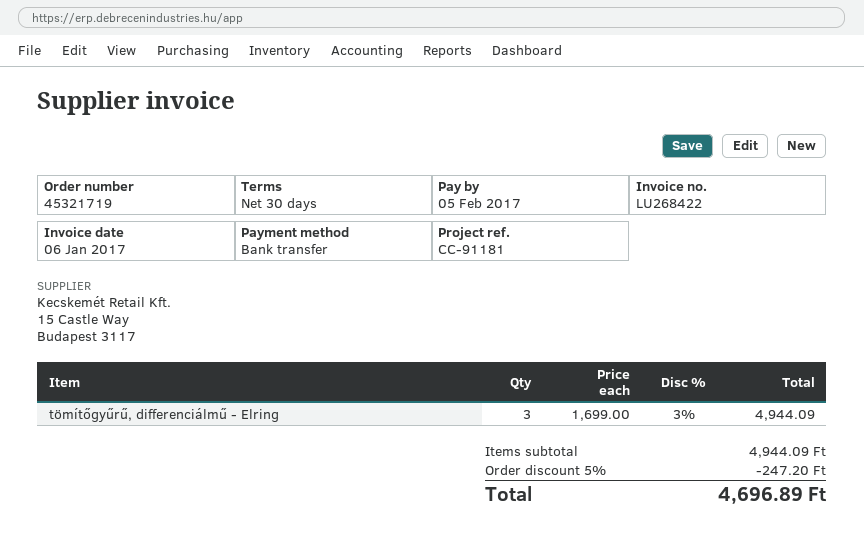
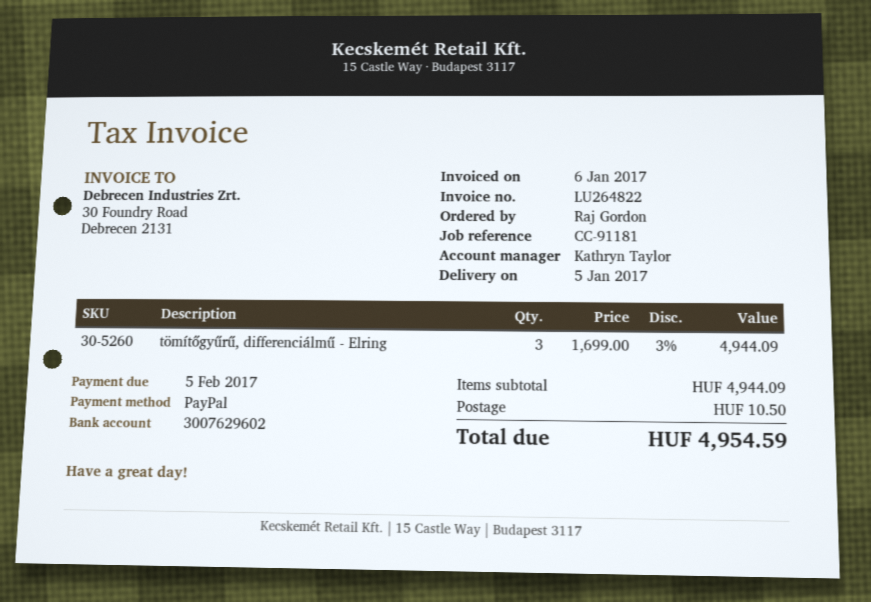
invoice number: LU268422 -> LU264822
payment method: bank transfer -> PayPal
discount: 5% = 247.20 -> none
shipping: none -> 10.50
total: 4696.89 -> 4954.59

